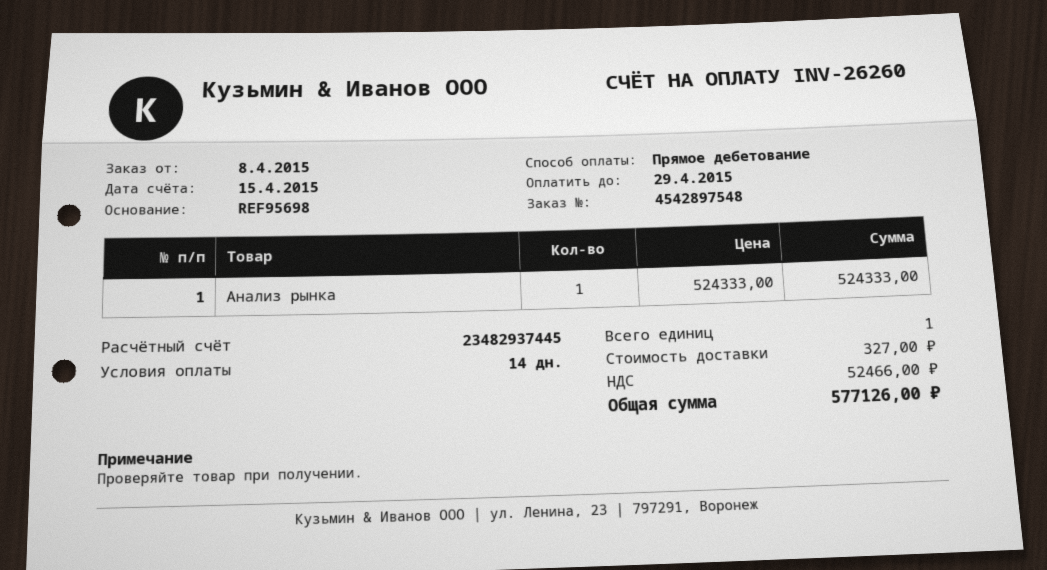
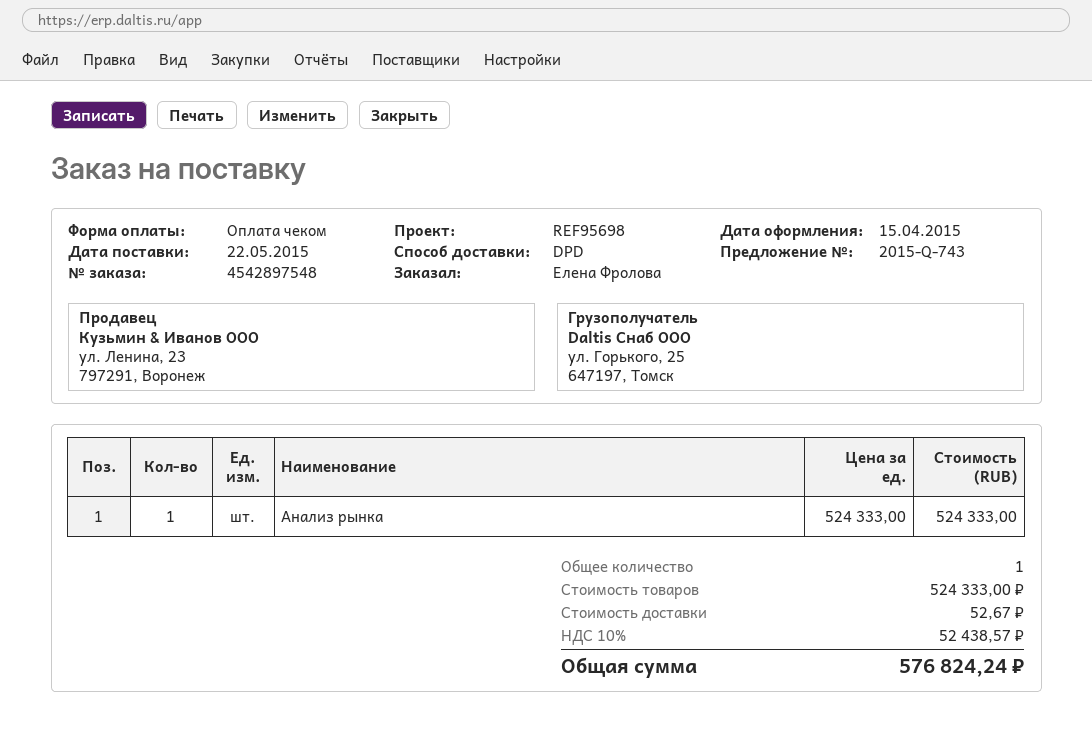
order date: 2015-04-08 -> 2015-04-15
payment method: direct debit -> cheque
shipping: 327.00 -> 52.67
tax: 52466.00 -> 52438.57
total: 577126.00 -> 576824.24

